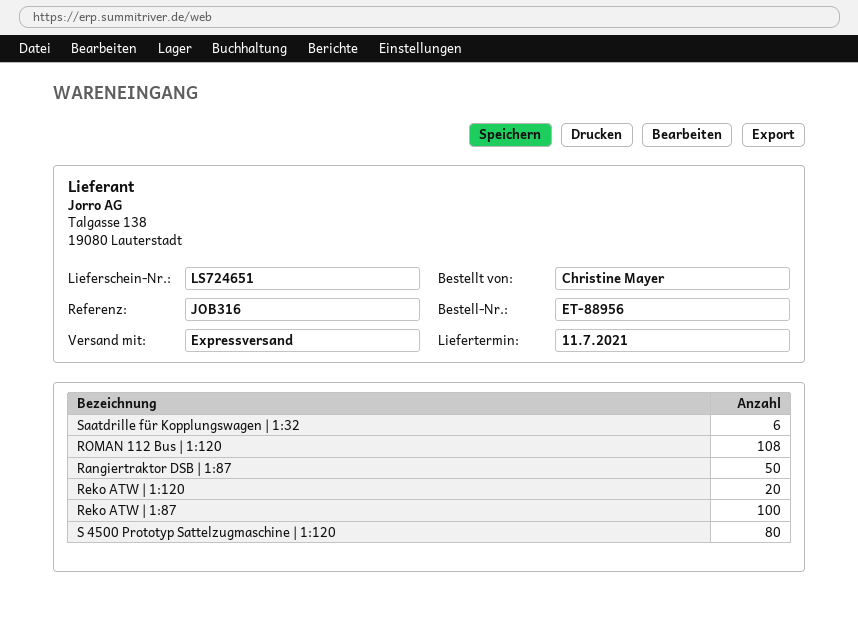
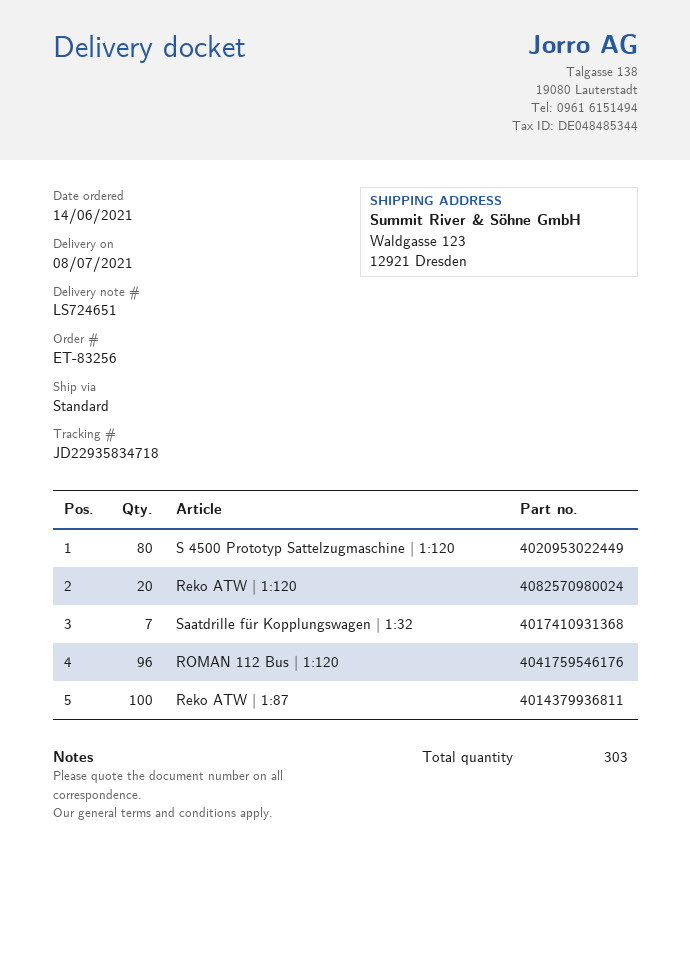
order number: ET-88956 -> ET-83256
delivery date: 2021-07-11 -> 2021-07-08
shipping method: express -> standard
Saatdrille für Kopplungswagen | 1:32: 6 -> 7
ROMAN 112 Bus | 1:120: 108 -> 96
Rangiertraktor DSB | 1:87: 50 -> none

